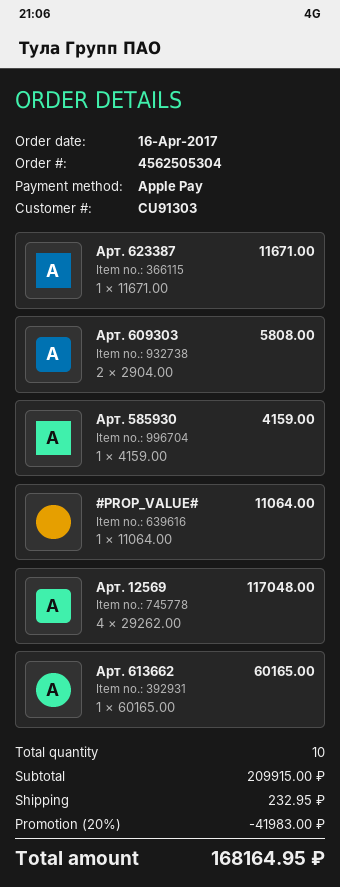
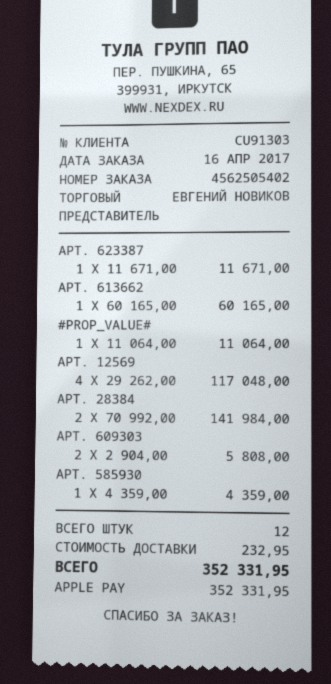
order number: 4562505304 -> 4562505402
Арт. 585930: 1 x 4159.00 = 4159.00 -> 1 x 4359.00 = 4359.00
АРТ. 28384: none -> 2 x 70992.00 = 141984.00
total quantity: 10 -> 12
discount: 20% = 41983.00 -> none
total: 168164.95 -> 352331.95

